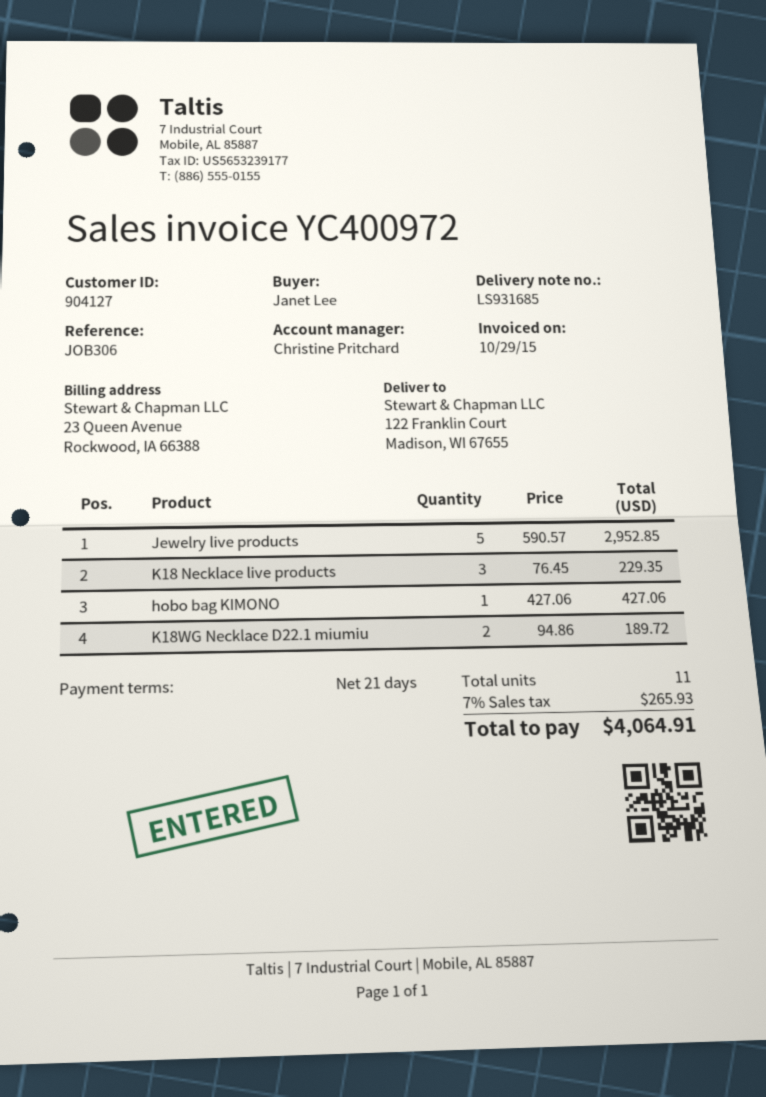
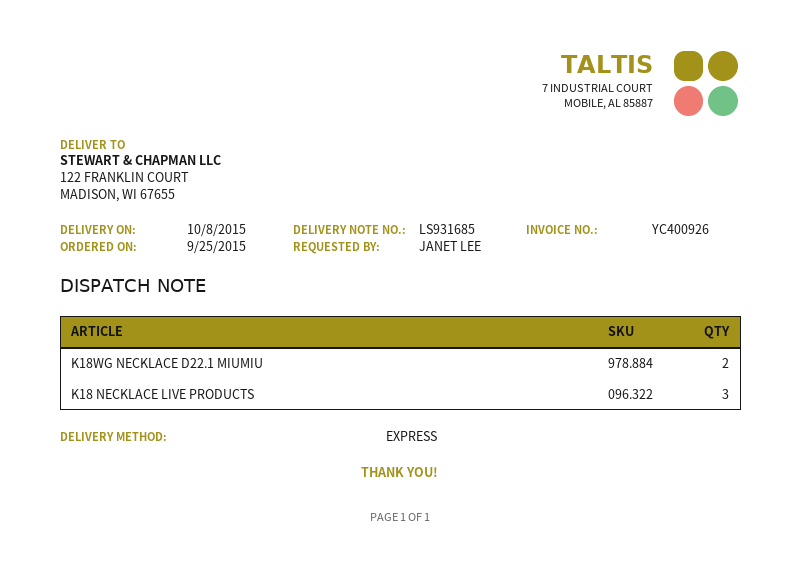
invoice number: YC400972 -> YC400926
Jewelry live products: 5 -> none
hobo bag KIMONO: 1 -> none

